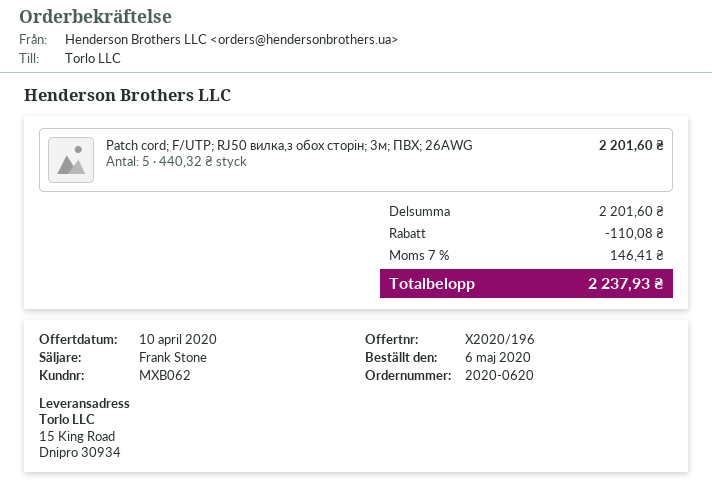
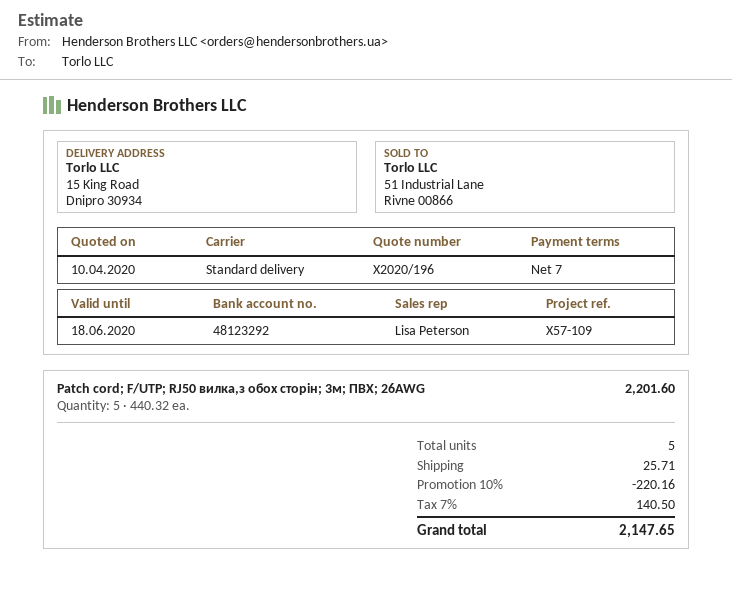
sales rep: Frank Stone -> Lisa Peterson
discount: 110.08 -> 220.16
shipping: none -> 25.71
tax: 7% = 146.41 -> 7% = 140.50
total: 2237.93 -> 2147.65

